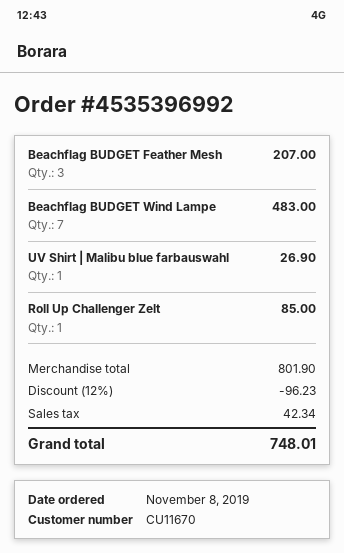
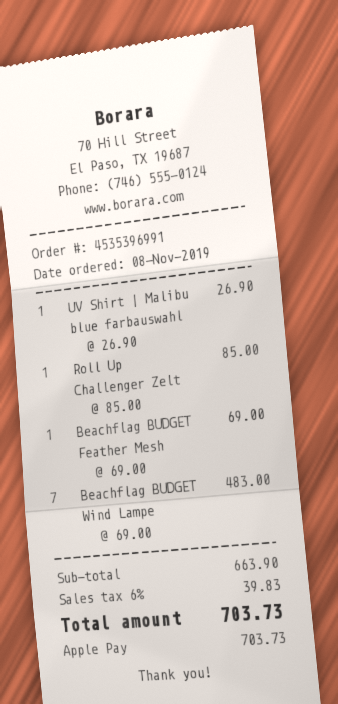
order number: 4535396992 -> 4535396991
Beachflag BUDGET Feather Mesh: 3 for 207.00 -> 1 for 69.00
subtotal: 801.90 -> 663.90
discount: 12% = 96.23 -> none
tax: 42.34 -> 39.83
total: 748.01 -> 703.73

